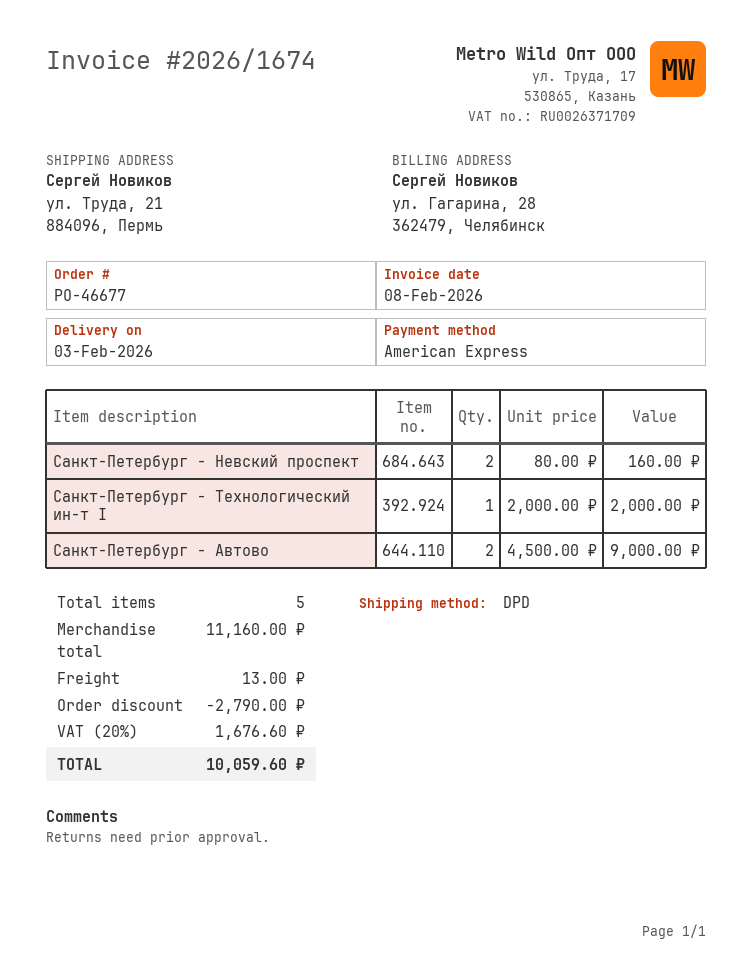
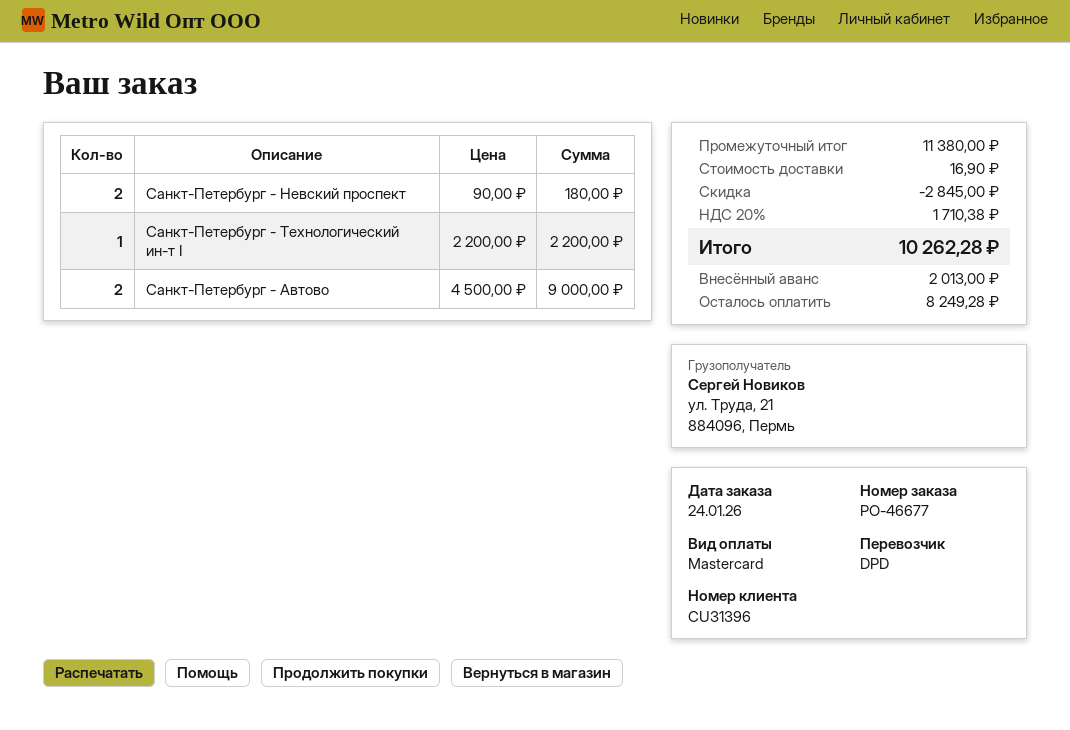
payment method: American Express -> Mastercard
Санкт-Петербург - Невский проспект: 2 x 80.00 = 160.00 -> 2 x 90.00 = 180.00
Санкт-Петербург - Технологический ин-т I: 1 x 2000.00 = 2000.00 -> 1 x 2200.00 = 2200.00
subtotal: 11160.00 -> 11380.00
discount: 2790.00 -> 2845.00
shipping: 13.00 -> 16.90
tax: 20% = 1676.60 -> 20% = 1710.38
total: 10059.60 -> 10262.28

